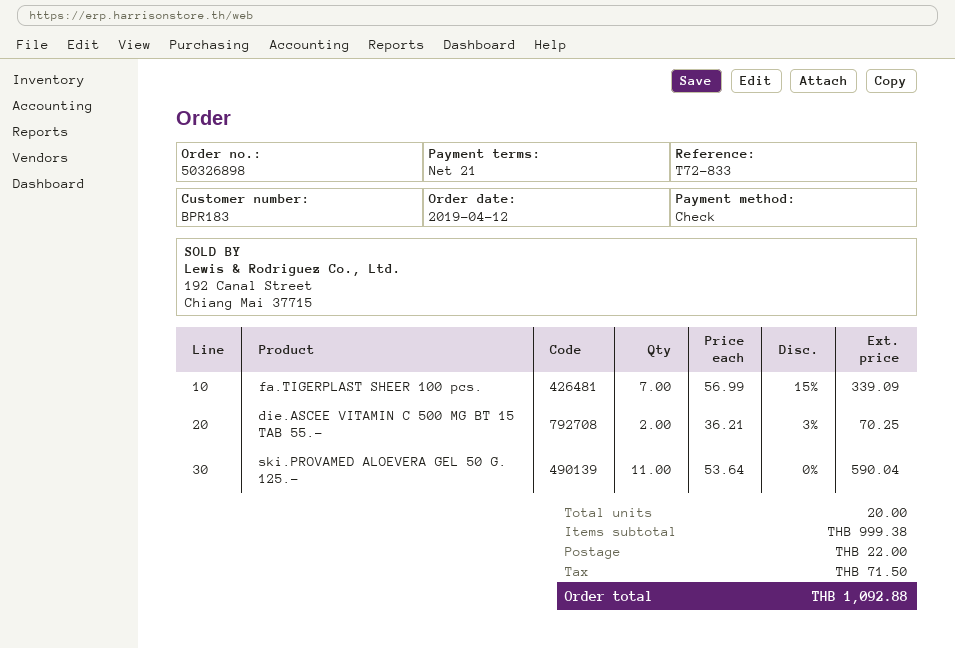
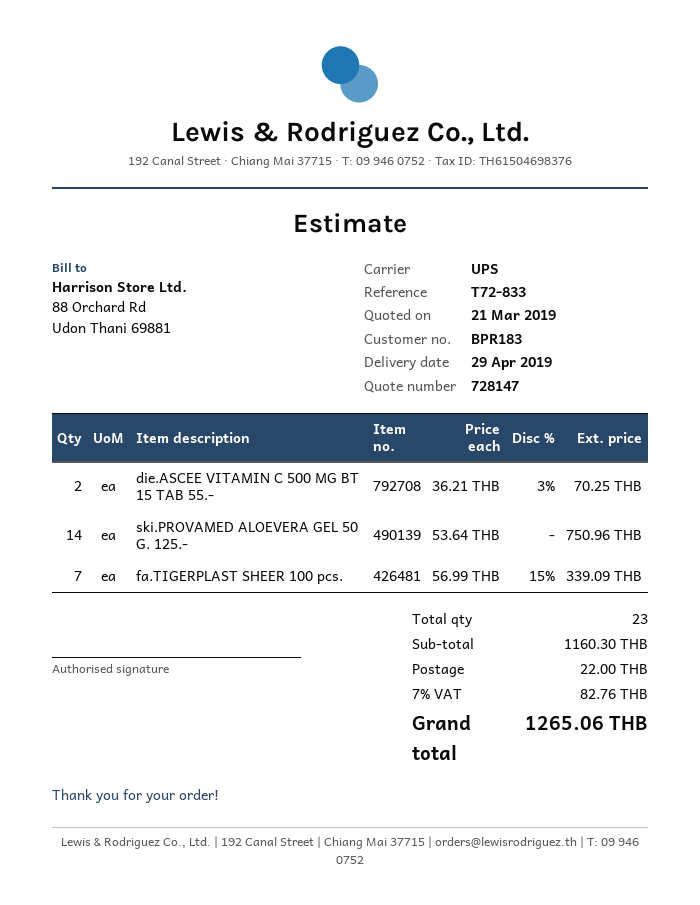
ski.PROVAMED ALOEVERA GEL 50 G. 125.-: 11 x 53.64 = 590.04 -> 14 x 53.64 = 750.96
total quantity: 20 -> 23
subtotal: 999.38 -> 1160.30
tax: 71.50 -> 82.76
total: 1092.88 -> 1265.06

